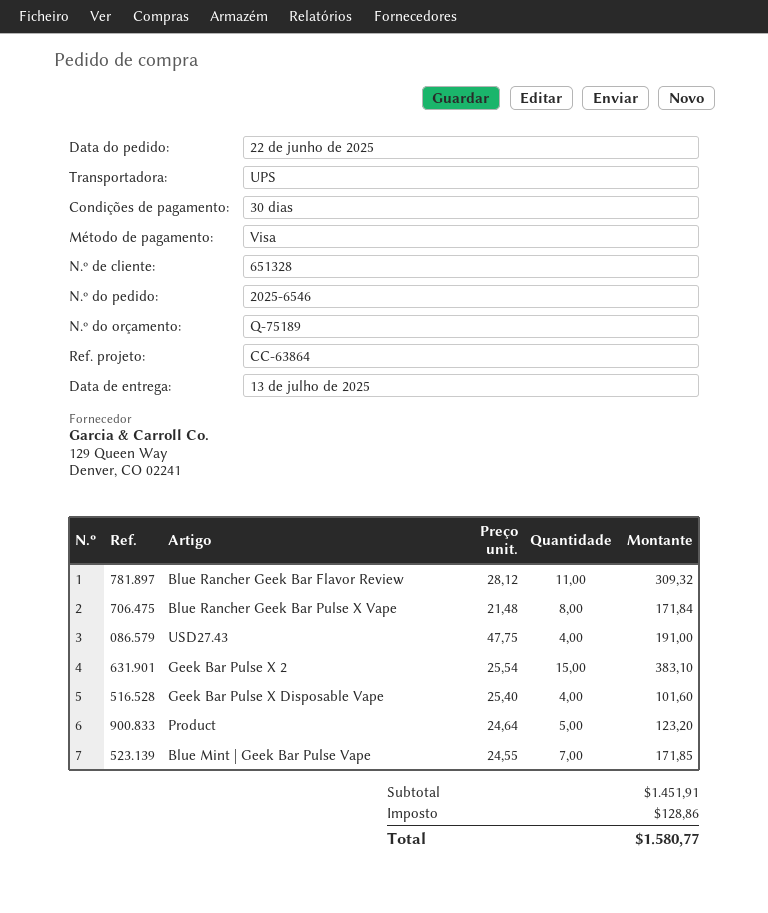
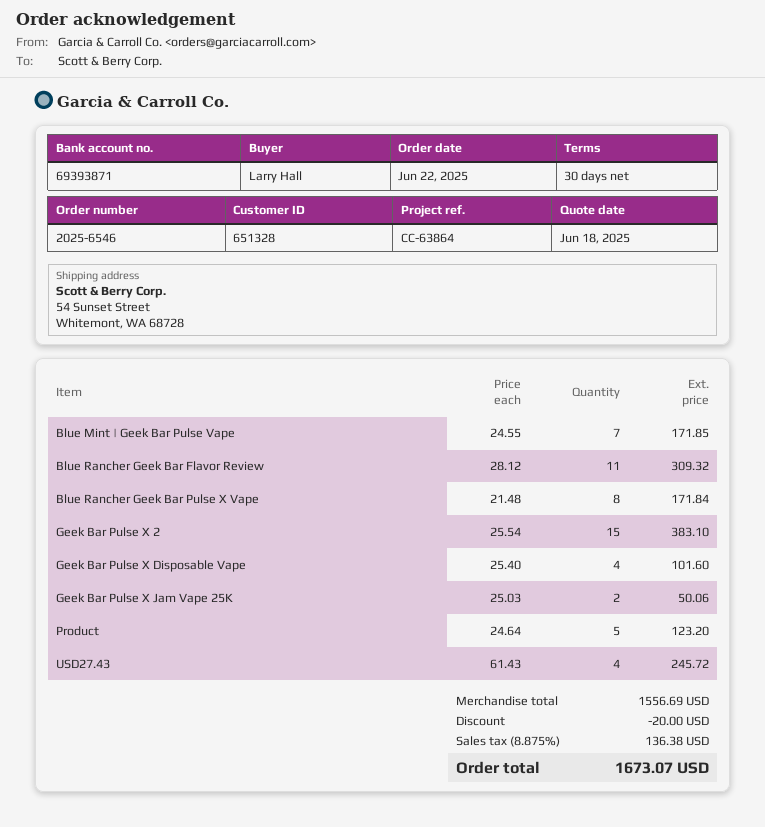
USD27.43: 4 x 47.75 = 191.00 -> 4 x 61.43 = 245.72
Geek Bar Pulse X Jam Vape 25K: none -> 2 x 25.03 = 50.06
subtotal: 1451.91 -> 1556.69
discount: none -> 20.00
tax: 128.86 -> 136.38
total: 1580.77 -> 1673.07

